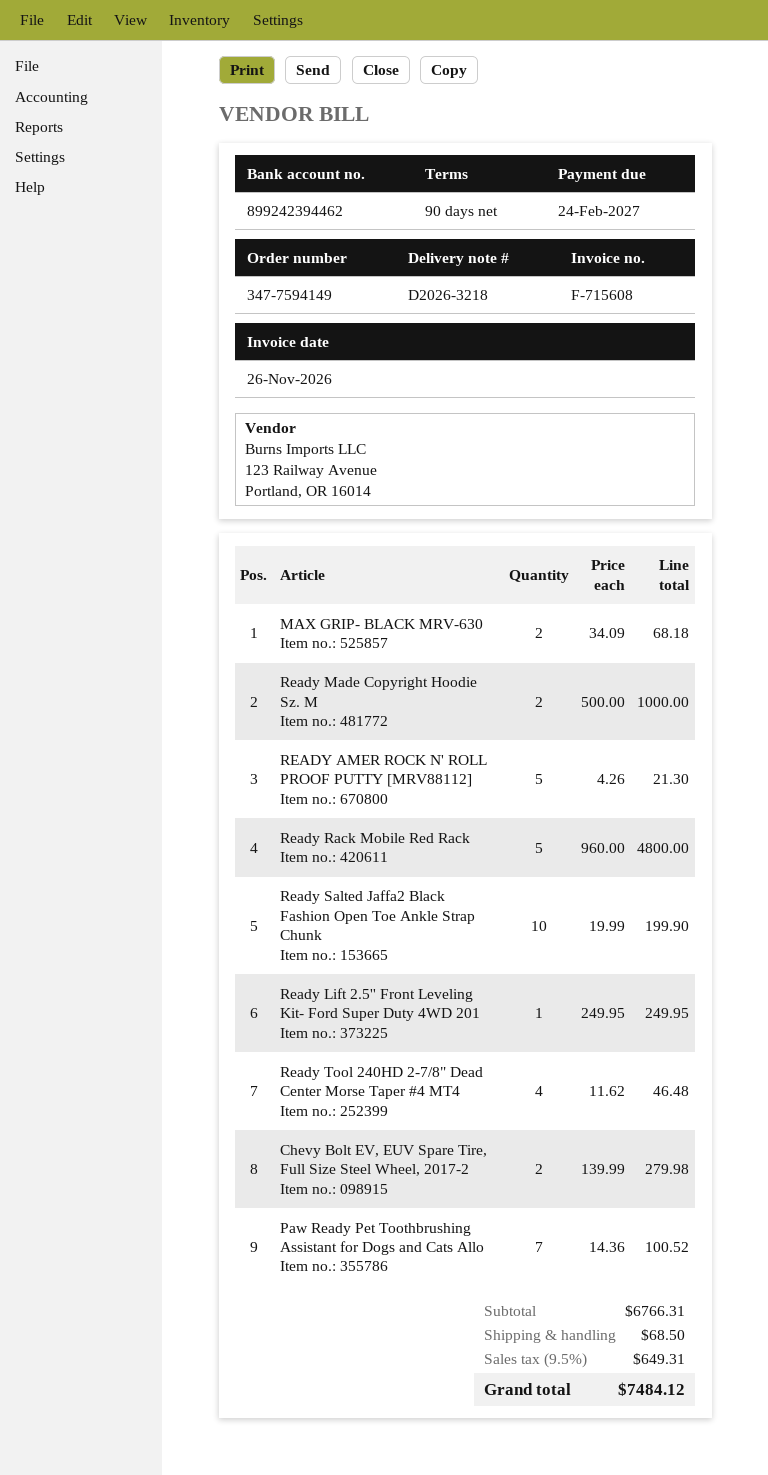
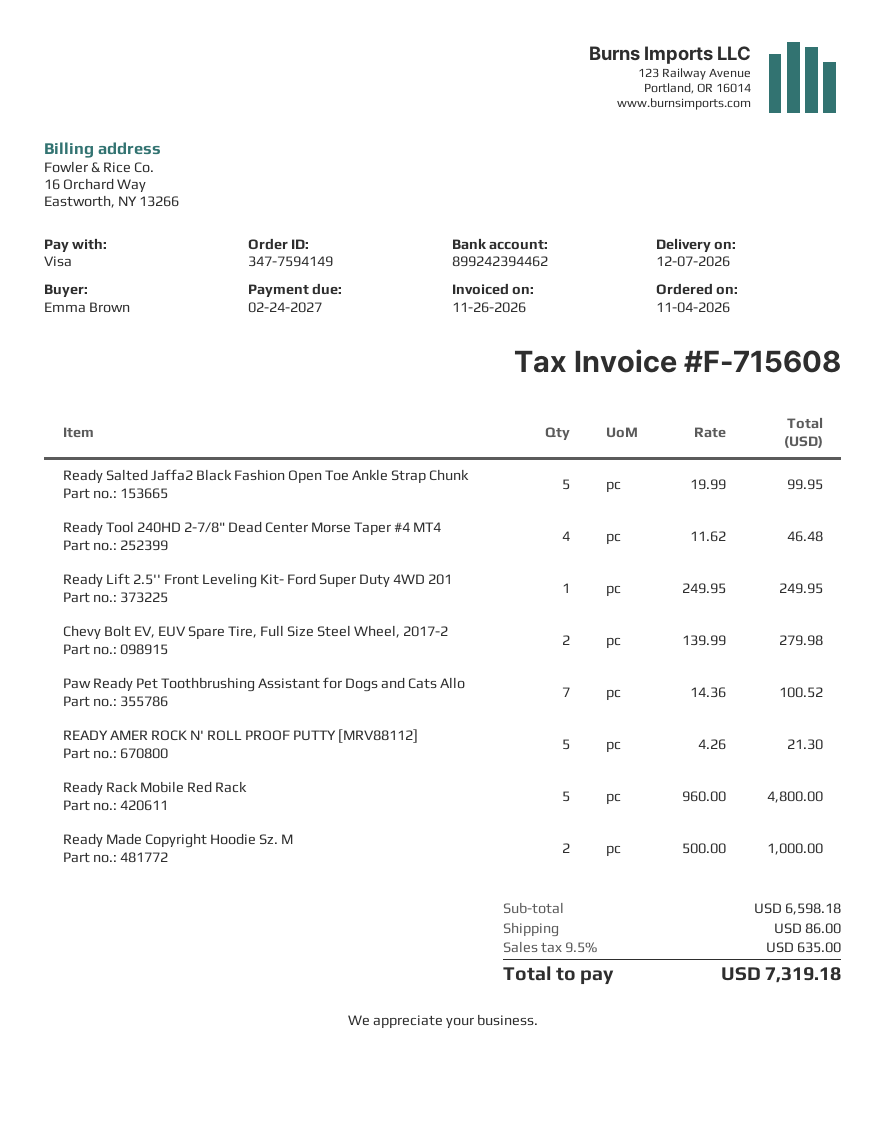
MAX GRIP- BLACK MRV-630: 2 x 34.09 = 68.18 -> none
Ready Salted Jaffa2 Black Fashion Open Toe Ankle Strap Chunk: 10 x 19.99 = 199.90 -> 5 x 19.99 = 99.95
subtotal: 6766.31 -> 6598.18
shipping: 68.50 -> 86.00
tax: 9.5% = 649.31 -> 9.5% = 635.00
total: 7484.12 -> 7319.18

